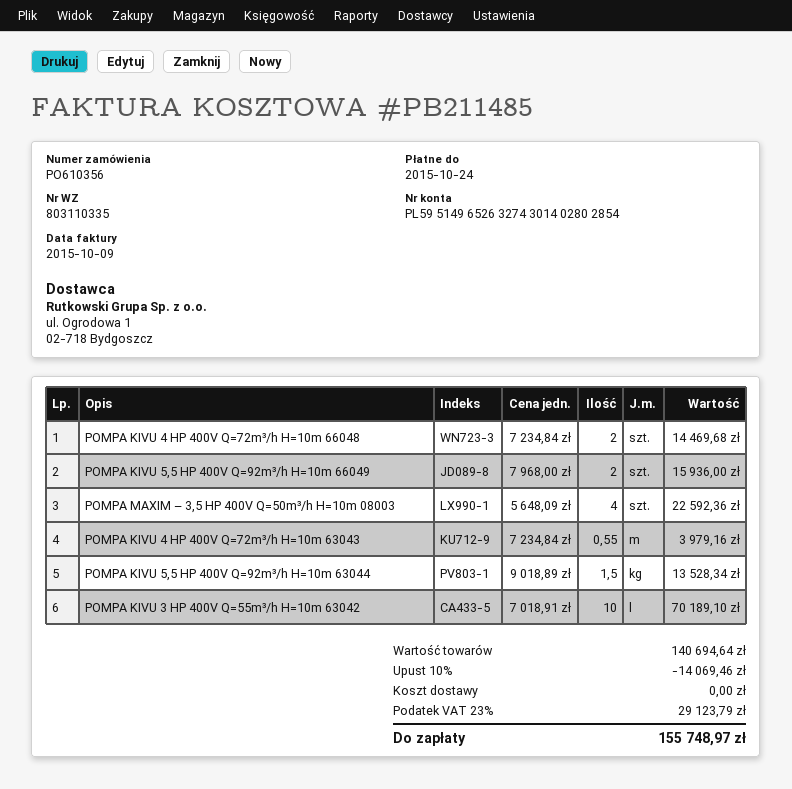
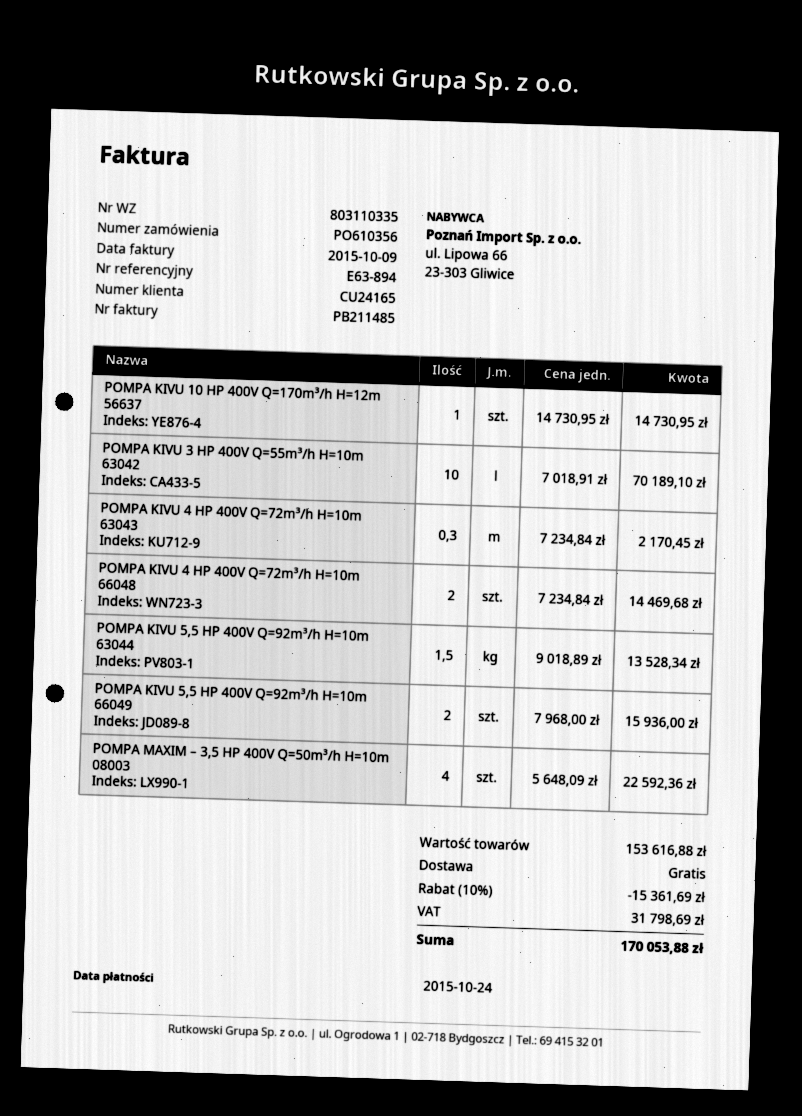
POMPA KIVU 4 HP 400V Q=72m³/h H=10m 63043: 0.55 x 7234.84 = 3979.16 -> 0.3 x 7234.84 = 2170.45
POMPA KIVU 10 HP 400V Q=170m³/h H=12m 56637: none -> 1 x 14730.95 = 14730.95
subtotal: 140694.64 -> 153616.88
discount: 10% = 14069.46 -> 10% = 15361.69
tax: 29123.79 -> 31798.69
total: 155748.97 -> 170053.88

